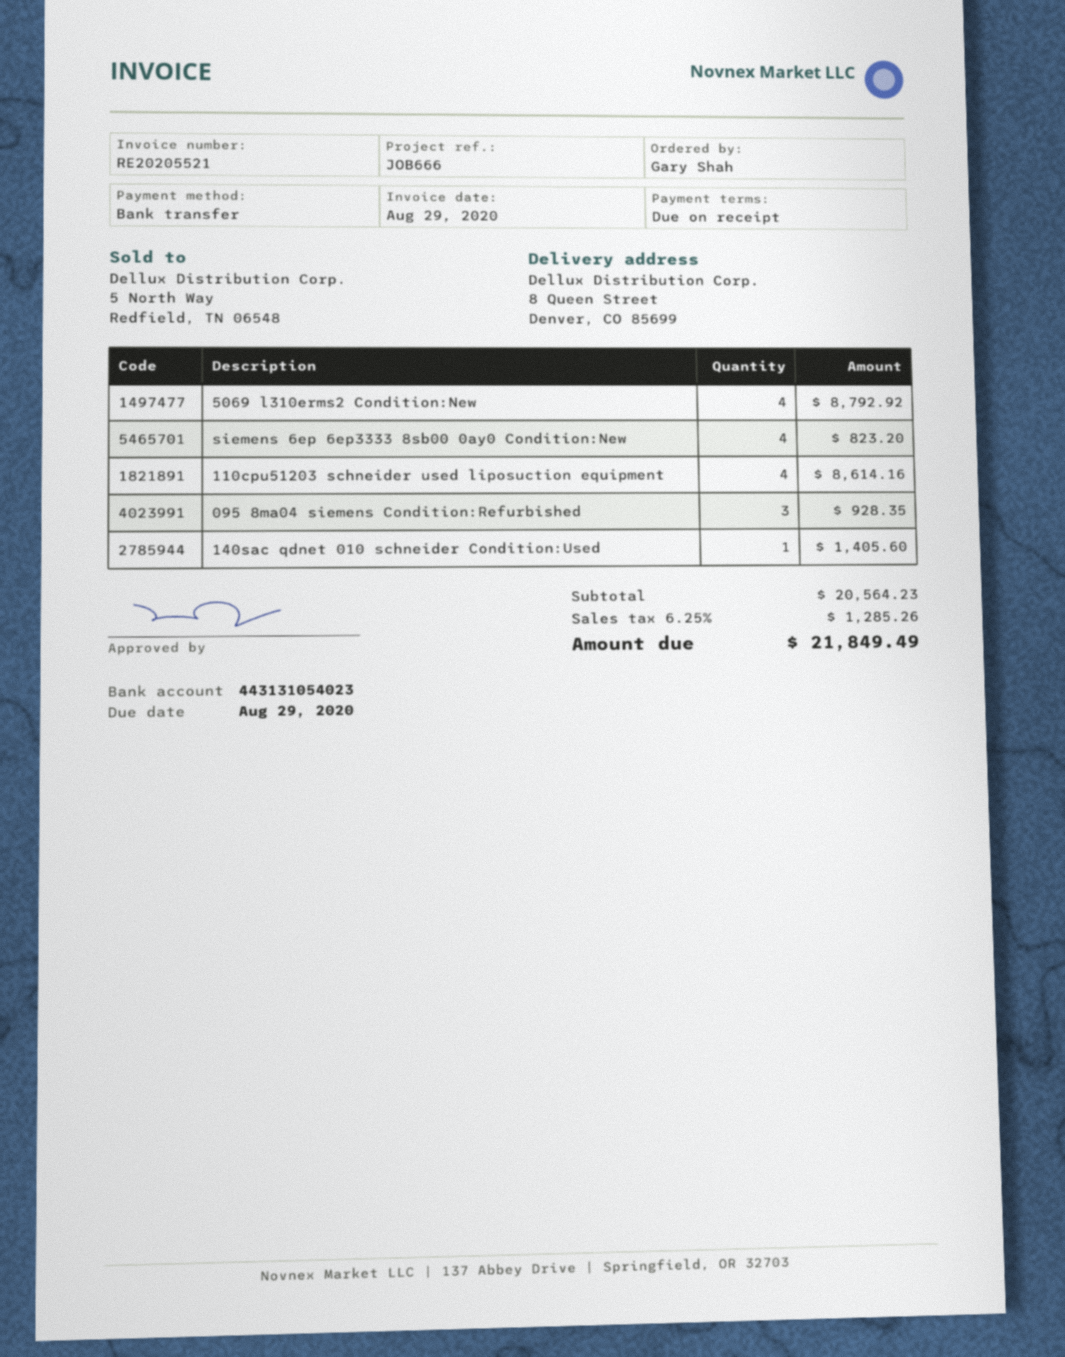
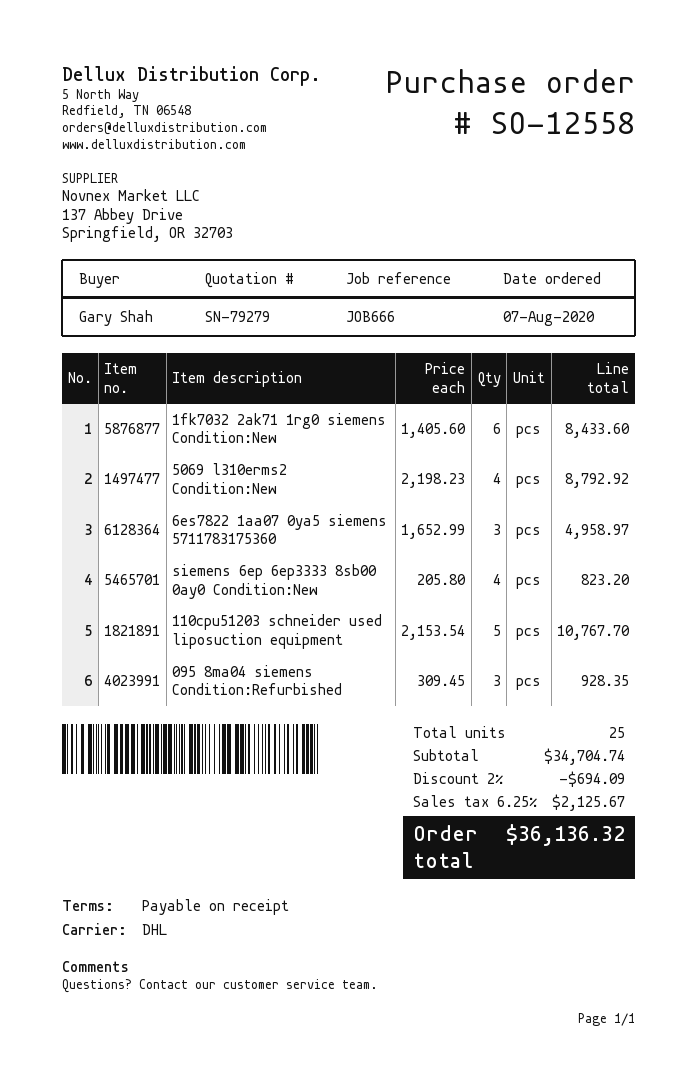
110cpu51203 schneider used liposuction equipment: 4 for 8614.16 -> 5 for 10767.70
140sac qdnet 010 schneider Condition:Used: 1 for 1405.60 -> none
1fk7032 2ak71 1rg0 siemens Condition:New: none -> 6 for 8433.60
6es7822 1aa07 0ya5 siemens 5711783175360: none -> 3 for 4958.97
subtotal: 20564.23 -> 34704.74
discount: none -> 2% = 694.09
tax: 6.25% = 1285.26 -> 6.25% = 2125.67
total: 21849.49 -> 36136.32

